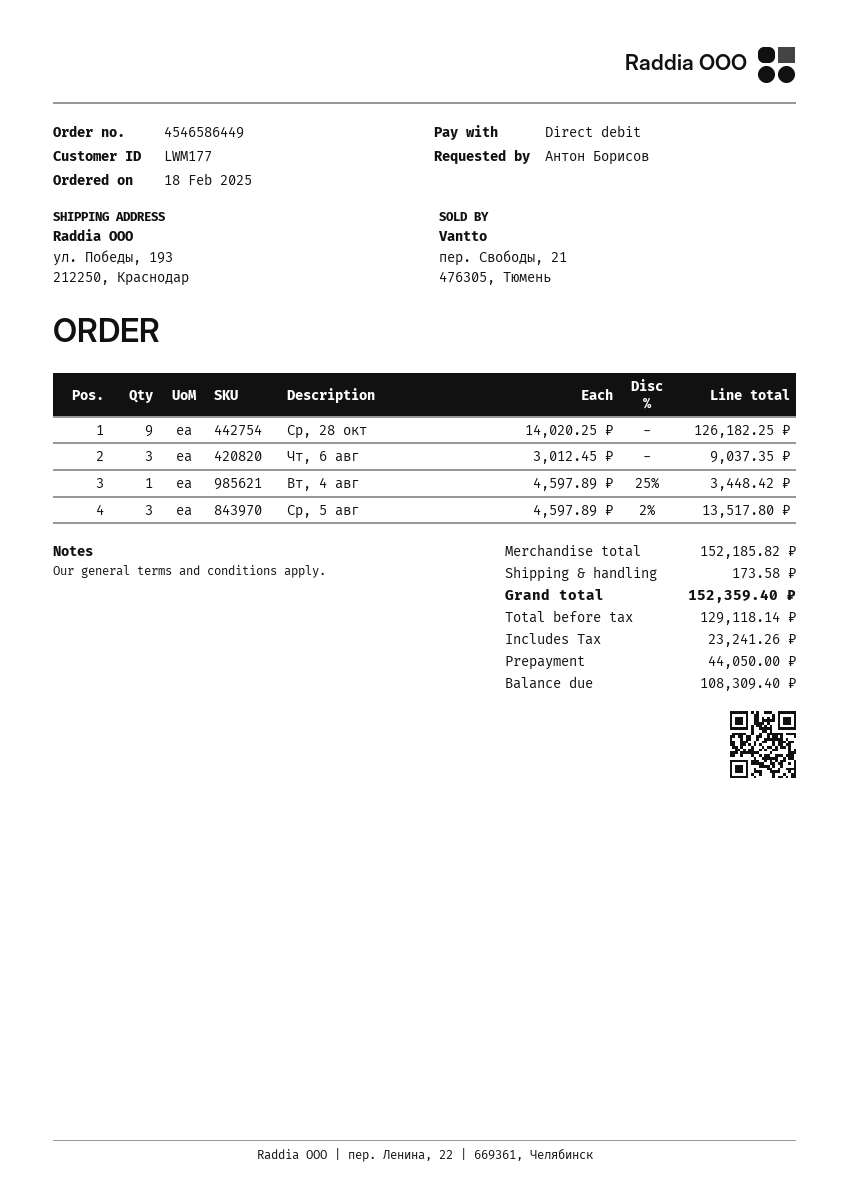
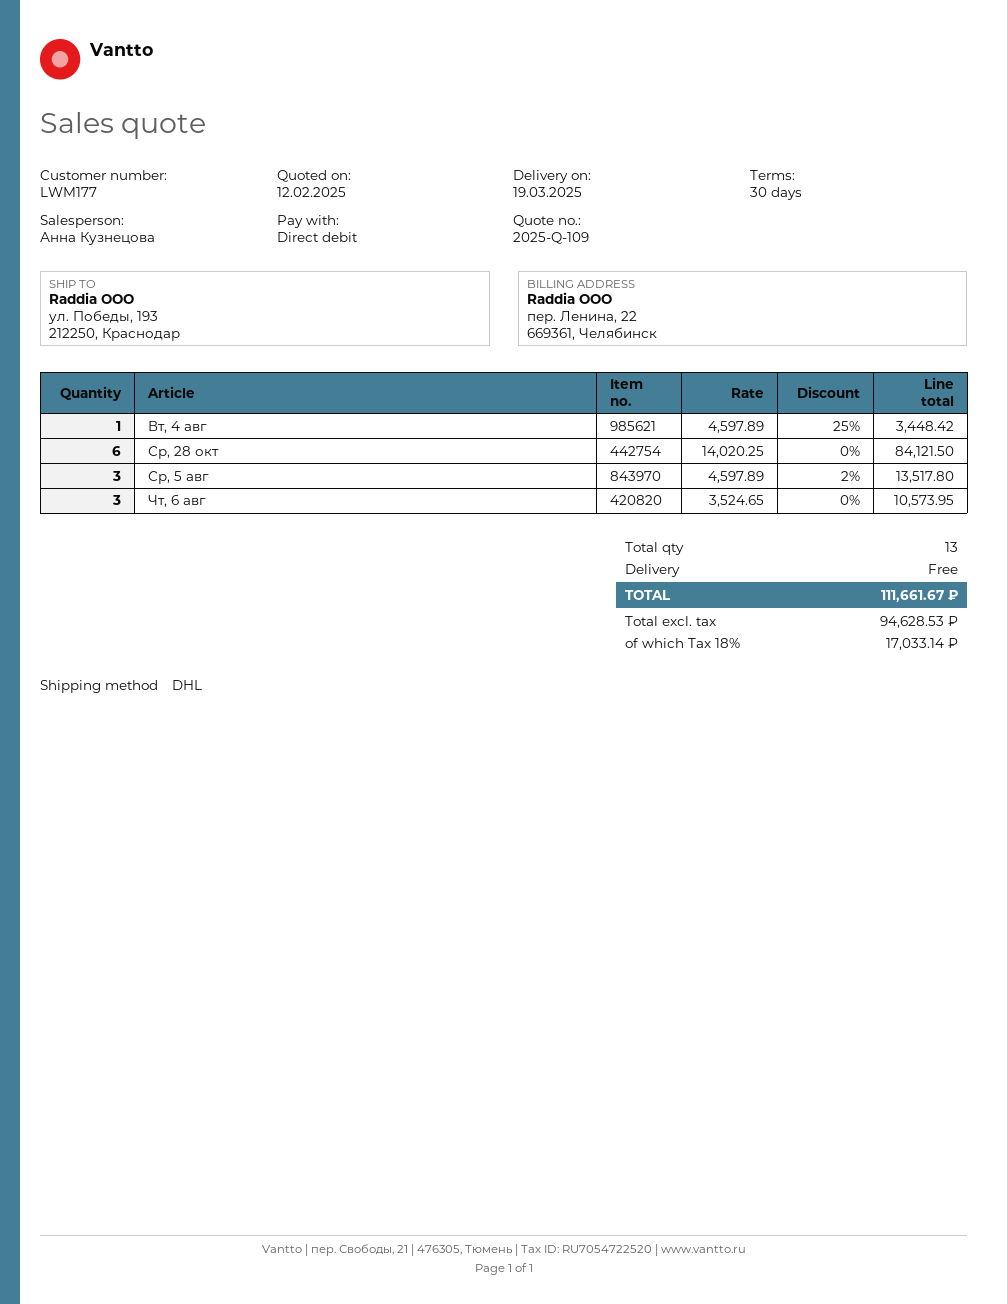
Ср, 28 окт: 9 x 14020.25 = 126182.25 -> 6 x 14020.25 = 84121.50
Чт, 6 авг: 3 x 3012.45 = 9037.35 -> 3 x 3524.65 = 10573.95
shipping: 173.58 -> 0.00
net: 129118.14 -> 94628.53
tax: 23241.26 -> 17033.14
total: 152359.40 -> 111661.67

